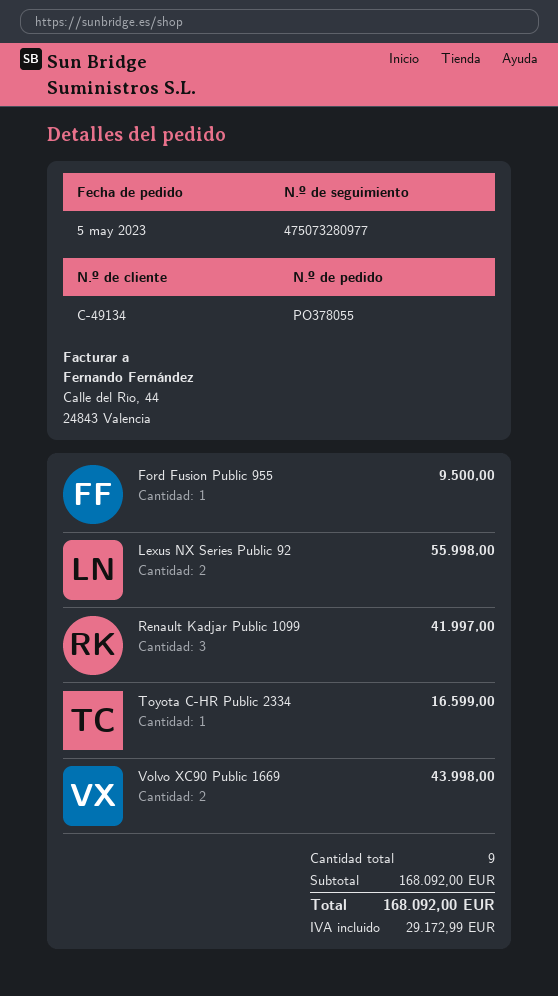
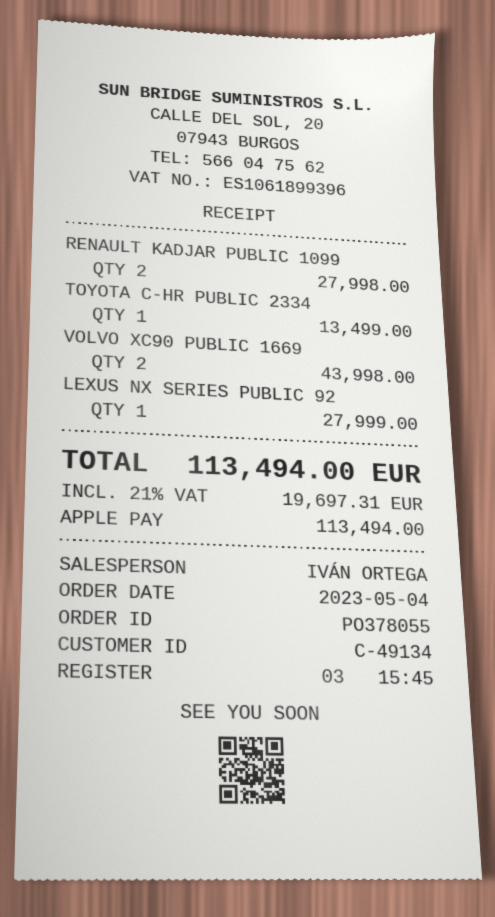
order date: 2023-05-05 -> 2023-05-04
Ford Fusion Public 955: 1 for 9500.00 -> none
Lexus NX Series Public 92: 2 for 55998.00 -> 1 for 27999.00
Renault Kadjar Public 1099: 3 for 41997.00 -> 2 for 27998.00
Toyota C-HR Public 2334: 1 for 16599.00 -> 1 for 13499.00
tax: 29172.99 -> 19697.31
total: 168092.00 -> 113494.00

